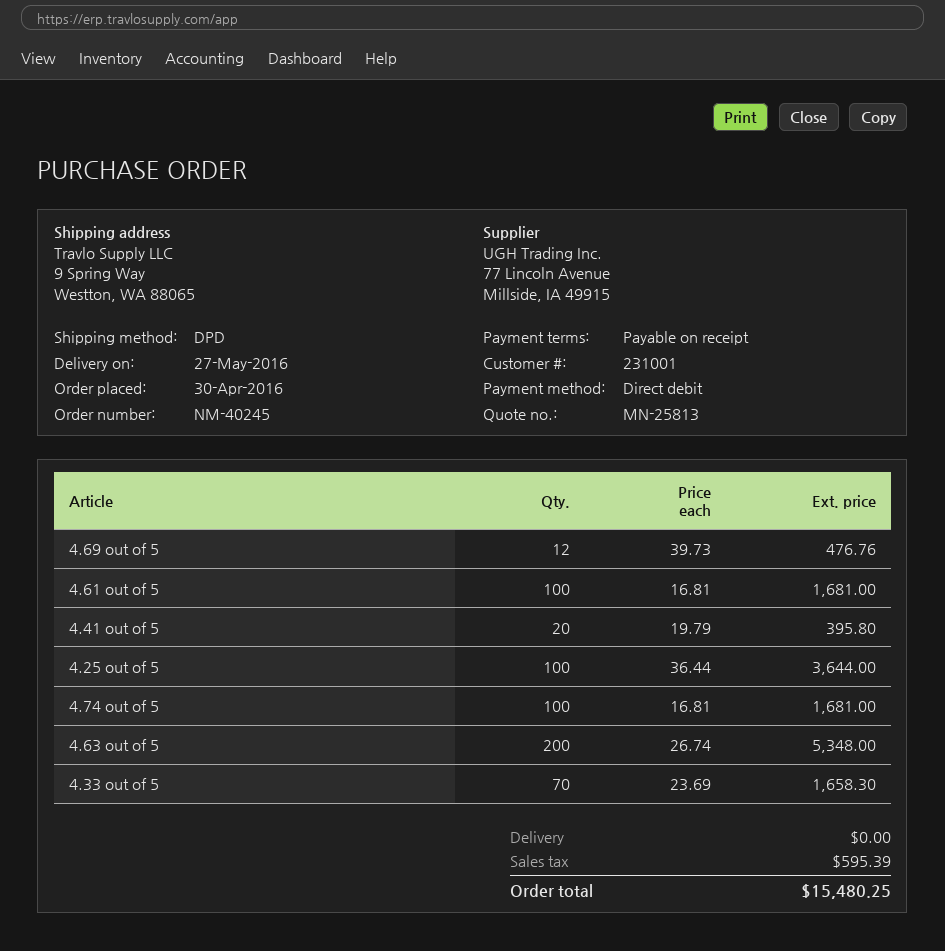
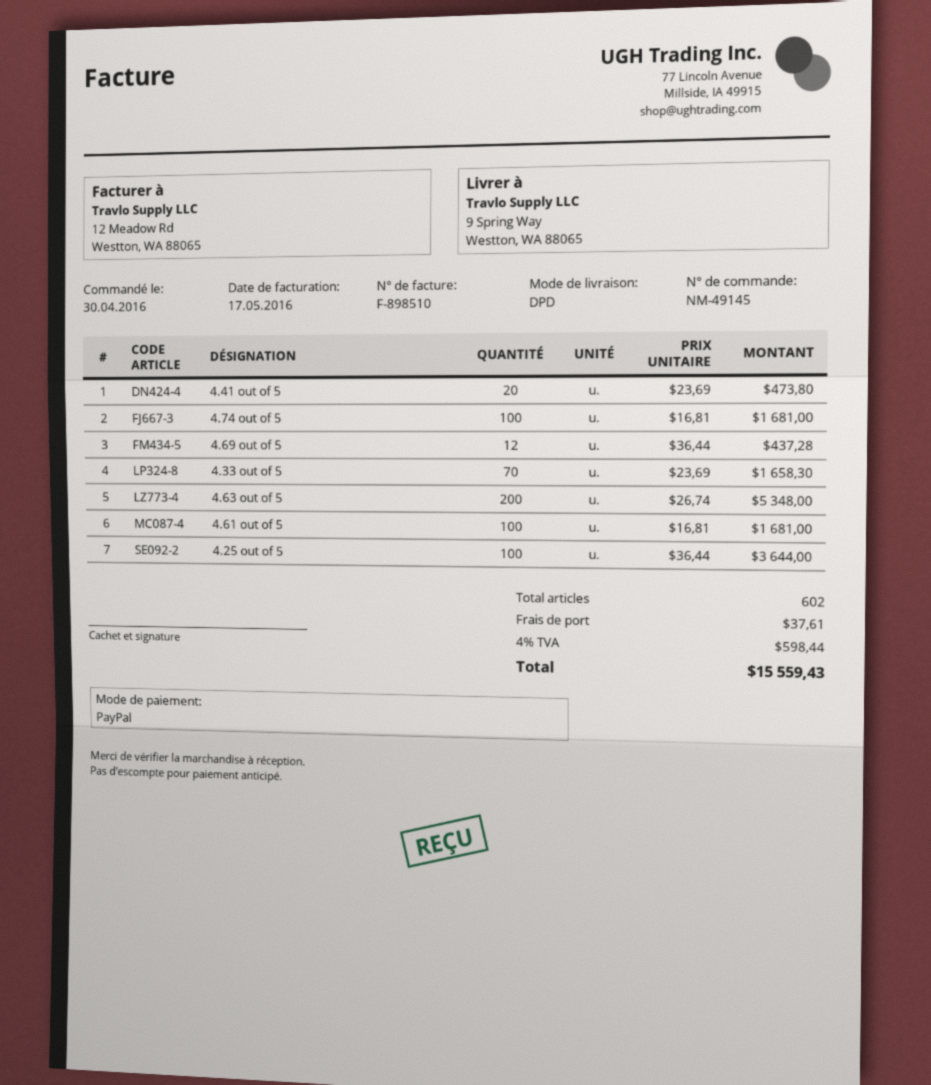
order number: NM-40245 -> NM-49145
payment method: direct debit -> PayPal
4.69 out of 5: 12 x 39.73 = 476.76 -> 12 x 36.44 = 437.28
4.41 out of 5: 20 x 19.79 = 395.80 -> 20 x 23.69 = 473.80
shipping: 0.00 -> 37.61
tax: 595.39 -> 598.44
total: 15480.25 -> 15559.43

